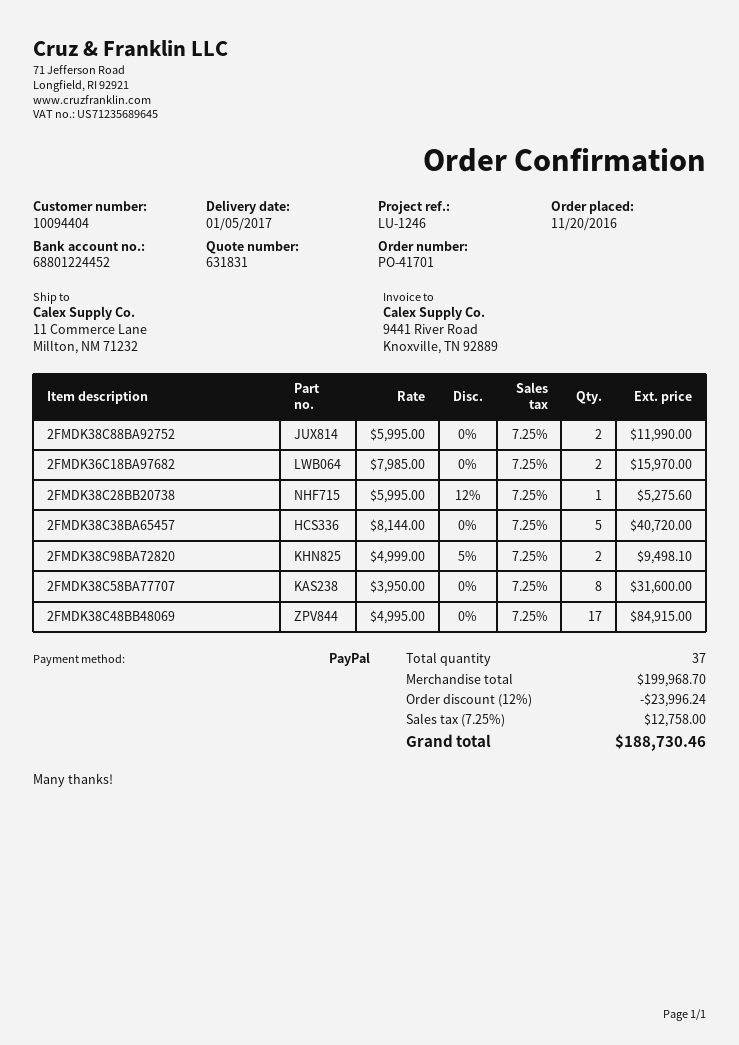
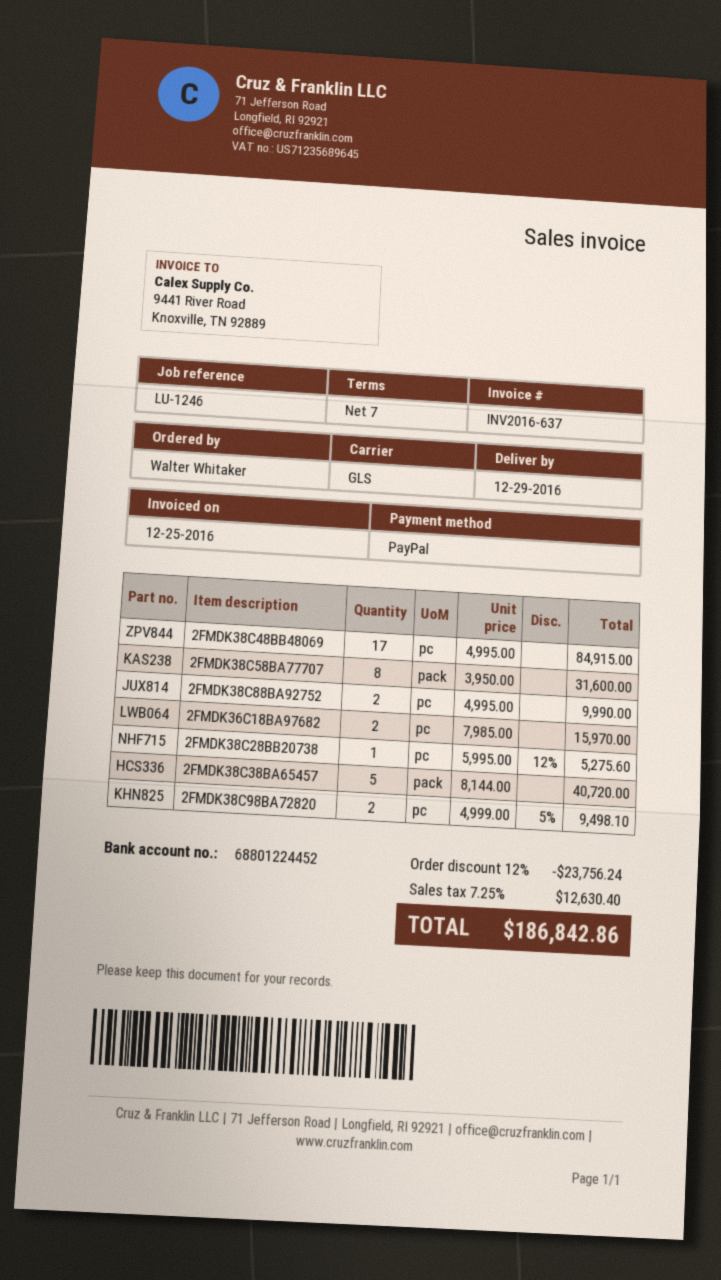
delivery date: 2017-01-05 -> 2016-12-29
2FMDK38C88BA92752: 2 x 5995.00 = 11990.00 -> 2 x 4995.00 = 9990.00
discount: 12% = 23996.24 -> 12% = 23756.24
tax: 7.25% = 12758.00 -> 7.25% = 12630.40
total: 188730.46 -> 186842.86

